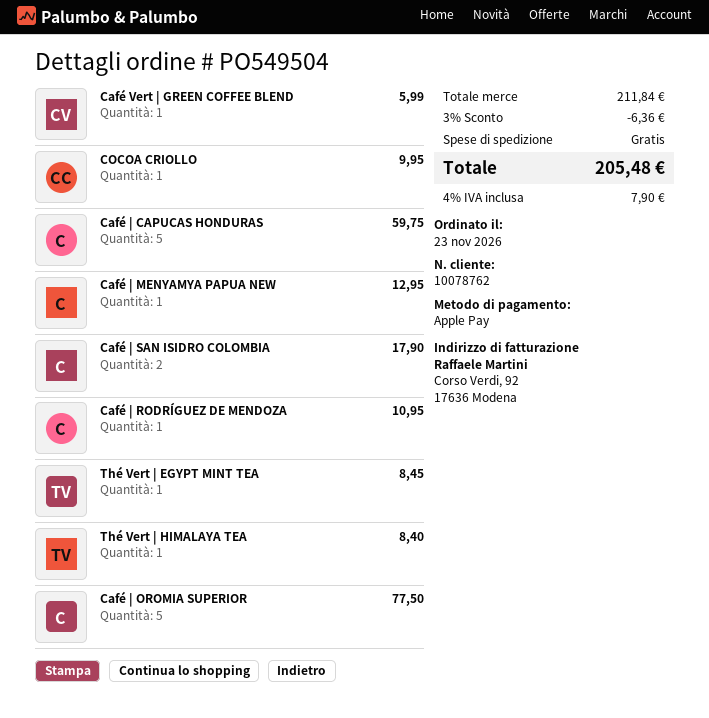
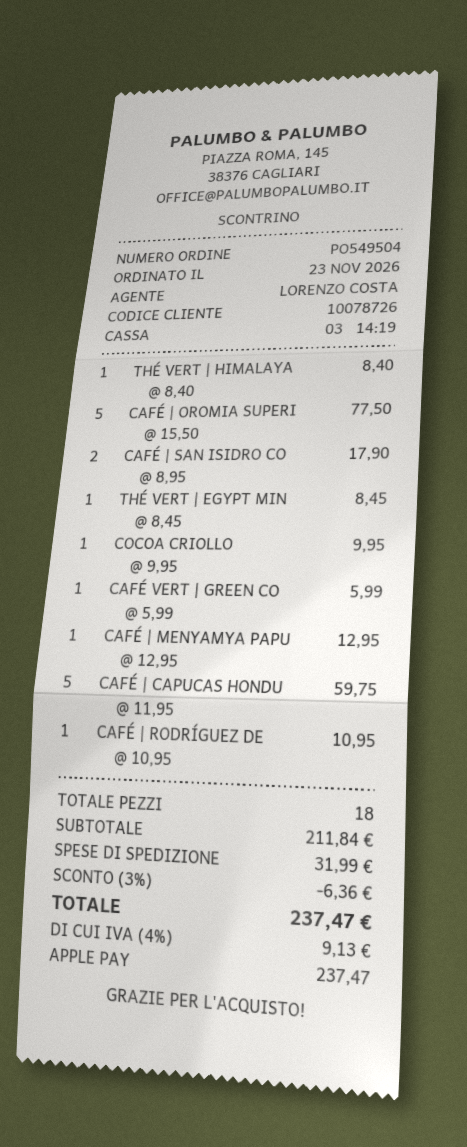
customer number: 10078762 -> 10078726
shipping: 0.00 -> 31.99
tax: 4% = 7.90 -> 4% = 9.13
total: 205.48 -> 237.47

